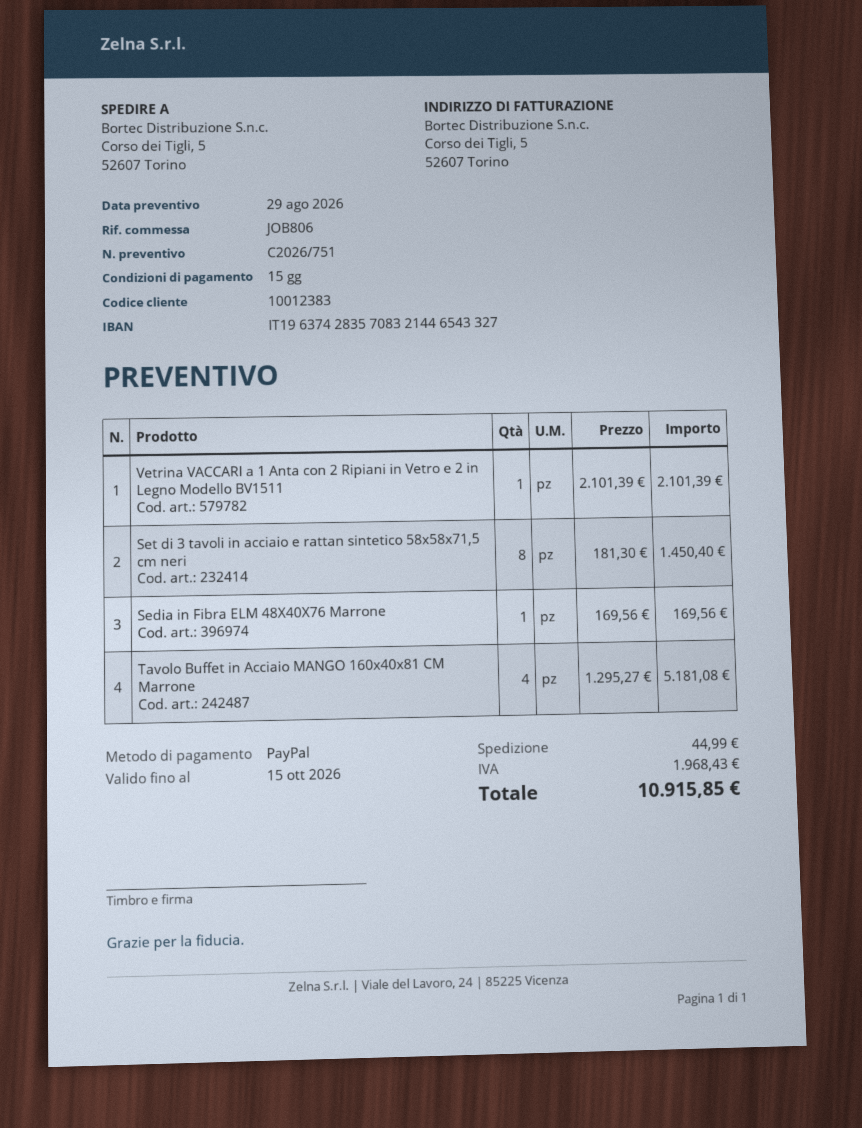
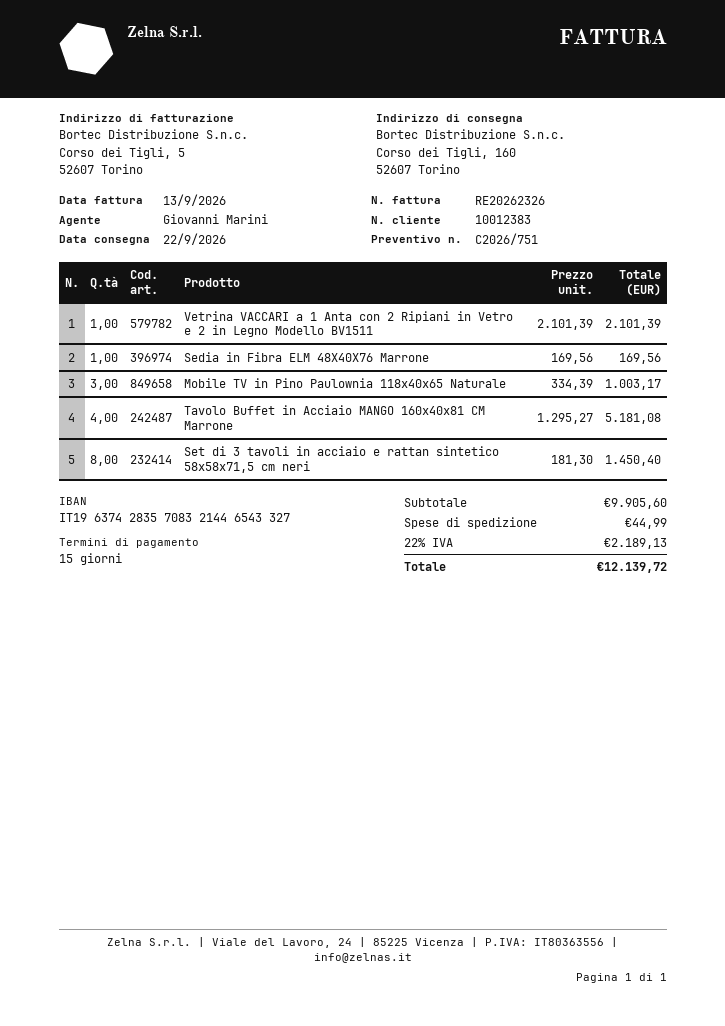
ship to: Corso dei Tigli, 5, 52607 Torino -> Corso dei Tigli, 160, 52607 Torino
Mobile TV in Pino Paulownia 118x40x65 Naturale: none -> 3 x 334.39 = 1003.17
tax: 1968.43 -> 2189.13
total: 10915.85 -> 12139.72

